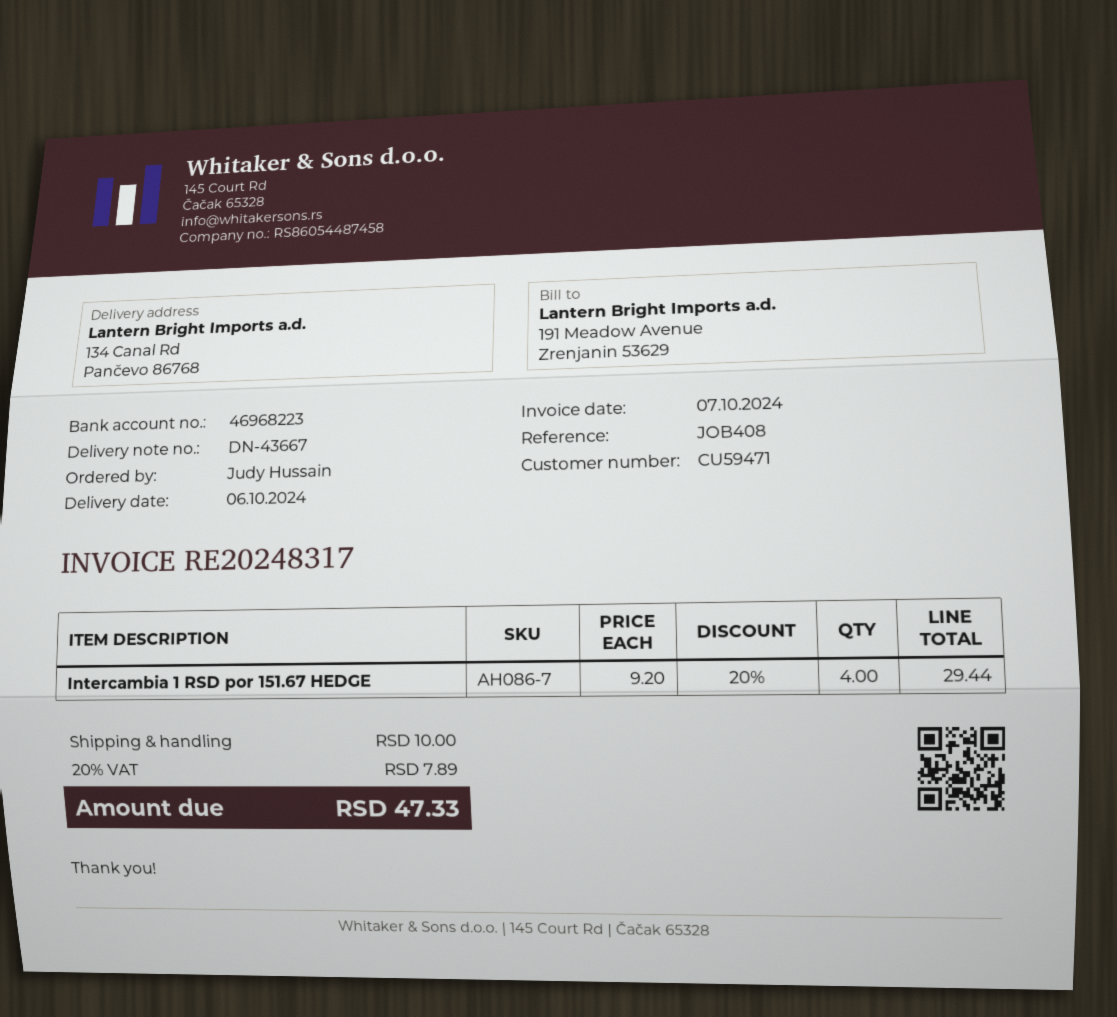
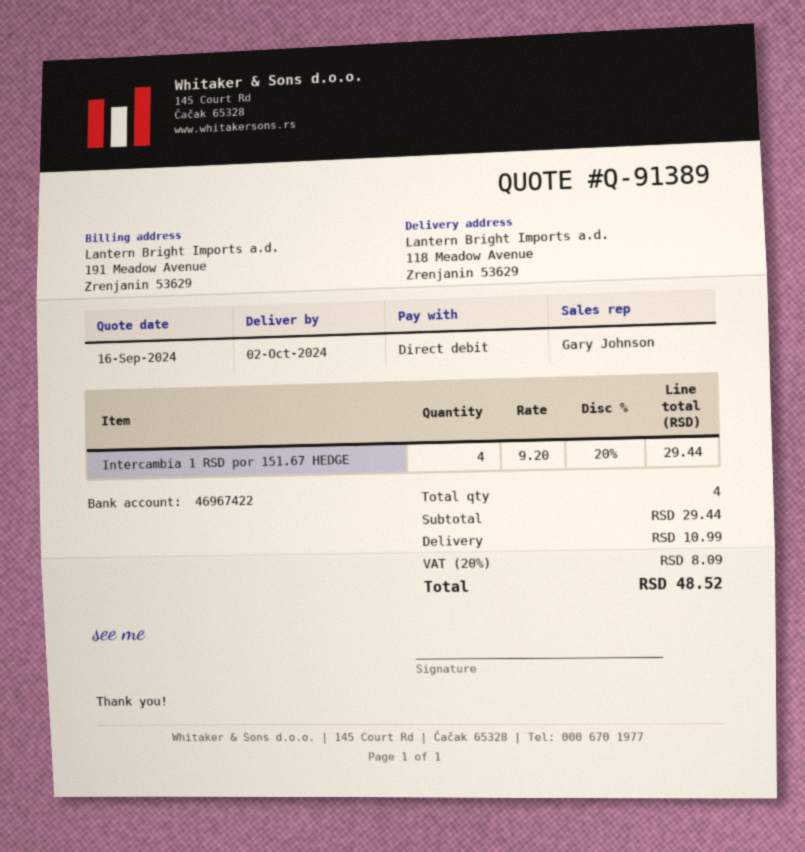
delivery date: 2024-10-06 -> 2024-10-02
bank account: 46968223 -> 46967422
ship to: 134 Canal Rd, Pančevo 86768 -> 118 Meadow Avenue, Zrenjanin 53629
shipping: 10.00 -> 10.99
tax: 20% = 7.89 -> 20% = 8.09
total: 47.33 -> 48.52

